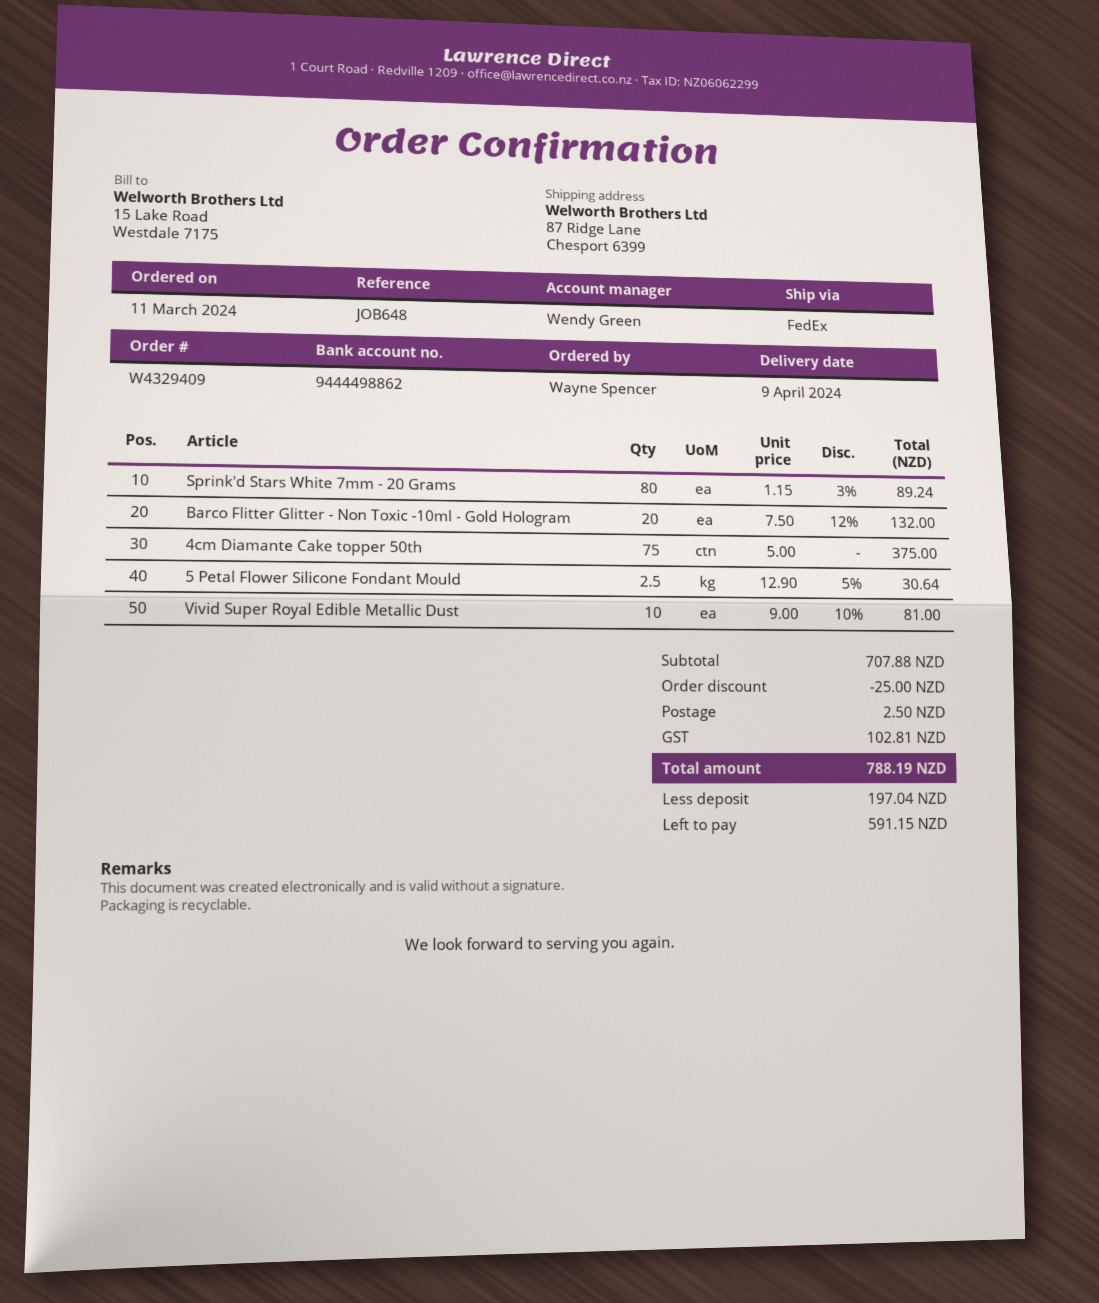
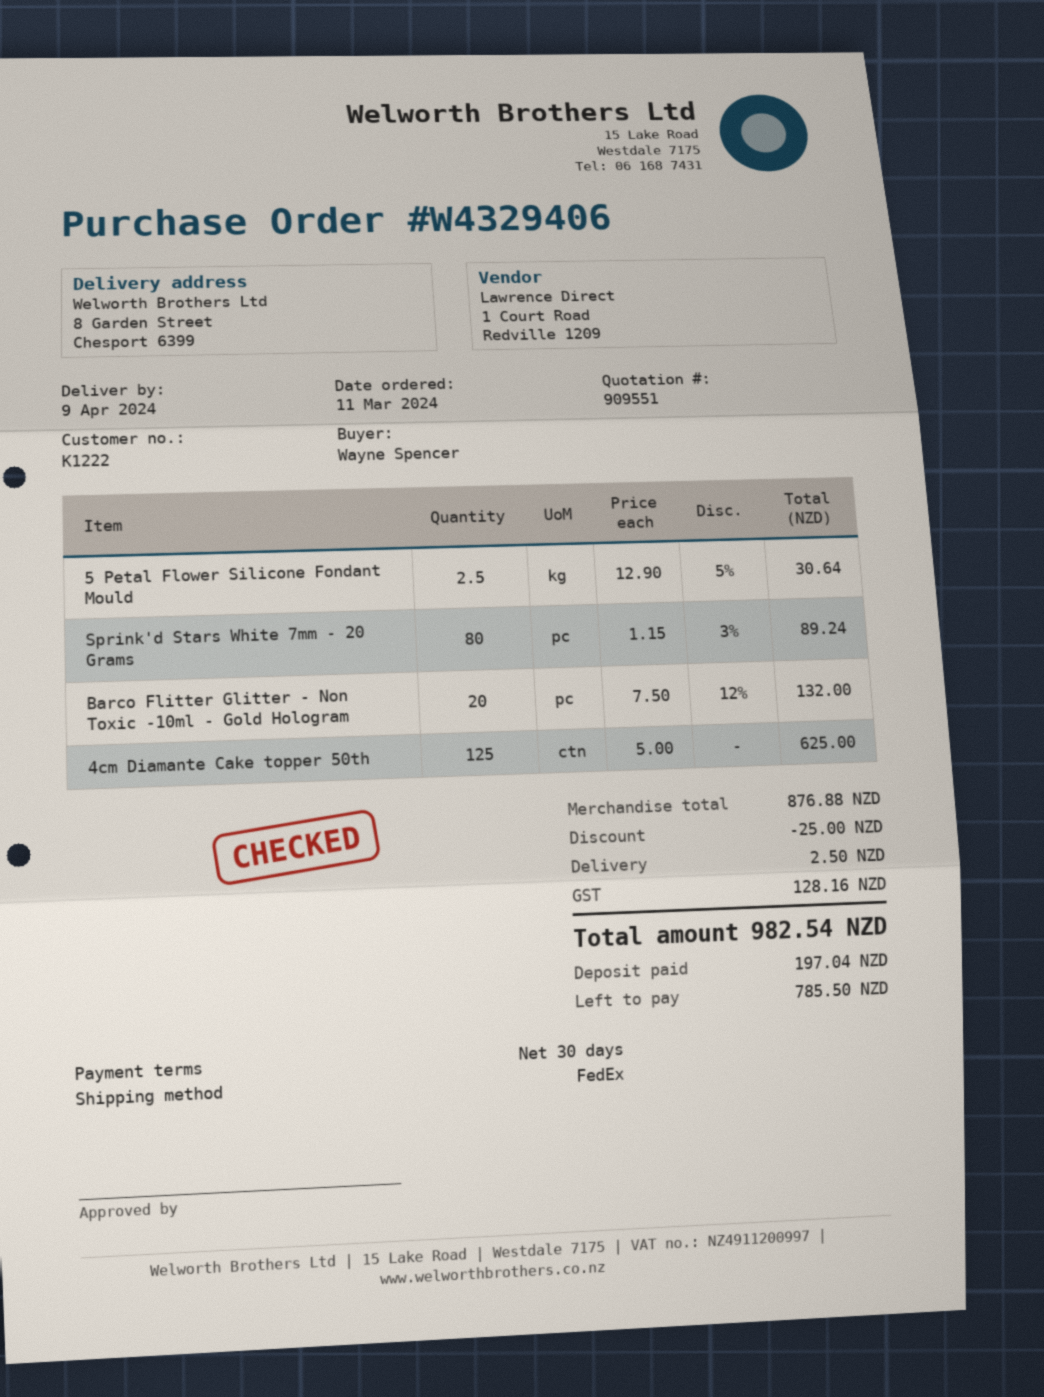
order number: W4329409 -> W4329406
ship to: 87 Ridge Lane, Chesport 6399 -> 8 Garden Street, Chesport 6399
4cm Diamante Cake topper 50th: 75 x 5.00 = 375.00 -> 125 x 5.00 = 625.00
Vivid Super Royal Edible Metallic Dust: 10 x 9.00 - 10% = 81.00 -> none
subtotal: 707.88 -> 876.88
tax: 102.81 -> 128.16
total: 788.19 -> 982.54
balance: 591.15 -> 785.50

